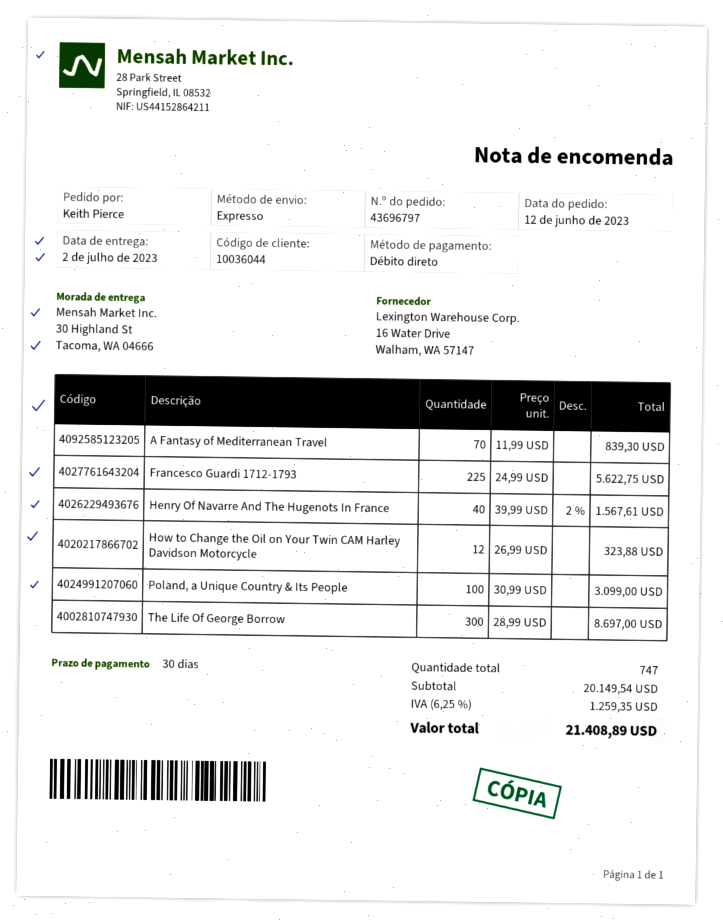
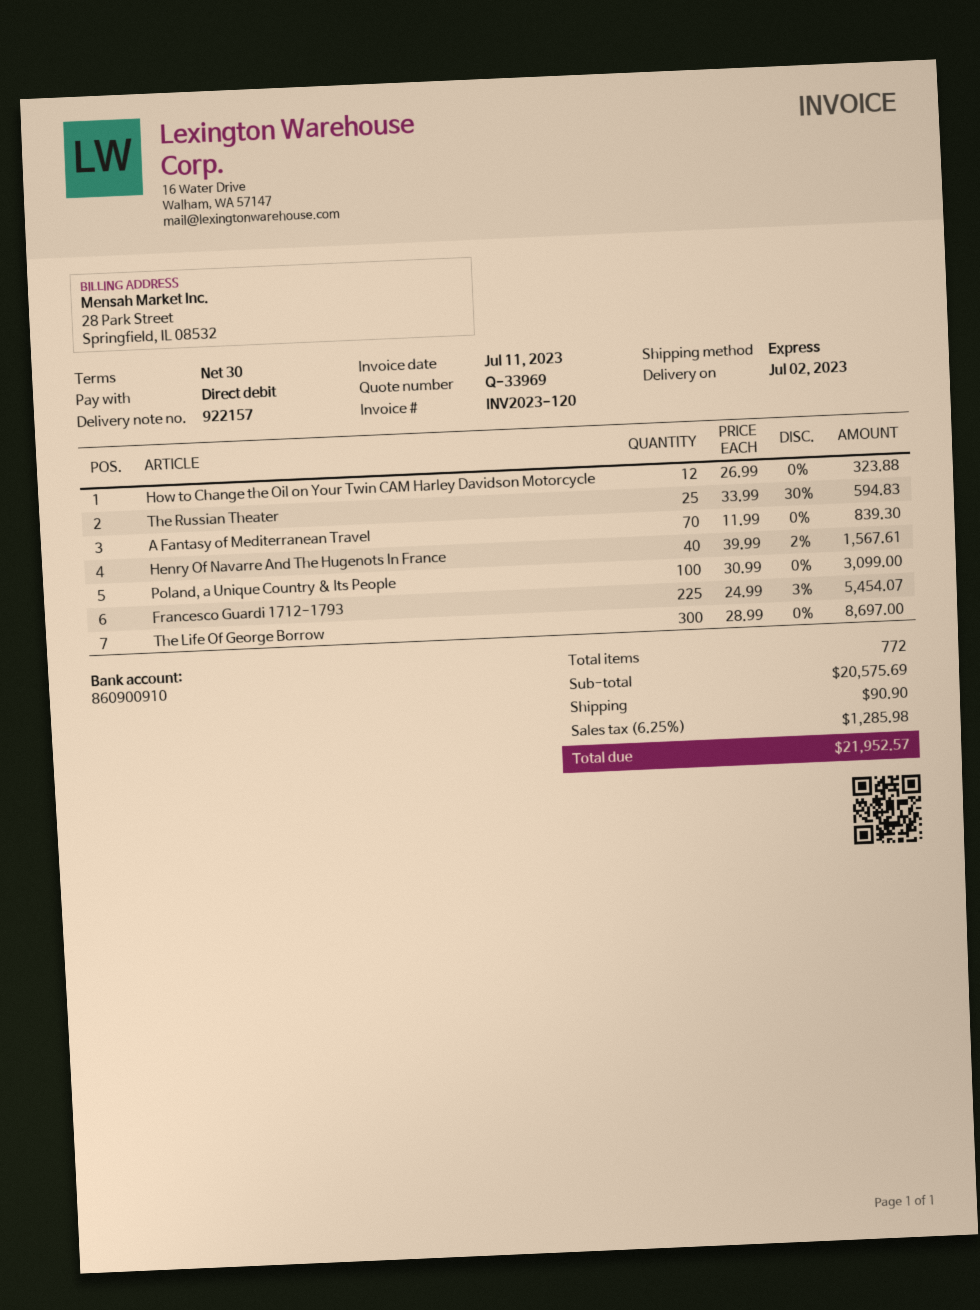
Francesco Guardi 1712-1793: 225 x 24.99 = 5622.75 -> 225 x 24.99 - 3% = 5454.07
The Russian Theater: none -> 25 x 33.99 - 30% = 594.83
total quantity: 747 -> 772
subtotal: 20149.54 -> 20575.69
shipping: none -> 90.90
tax: 6.25% = 1259.35 -> 6.25% = 1285.98
total: 21408.89 -> 21952.57

